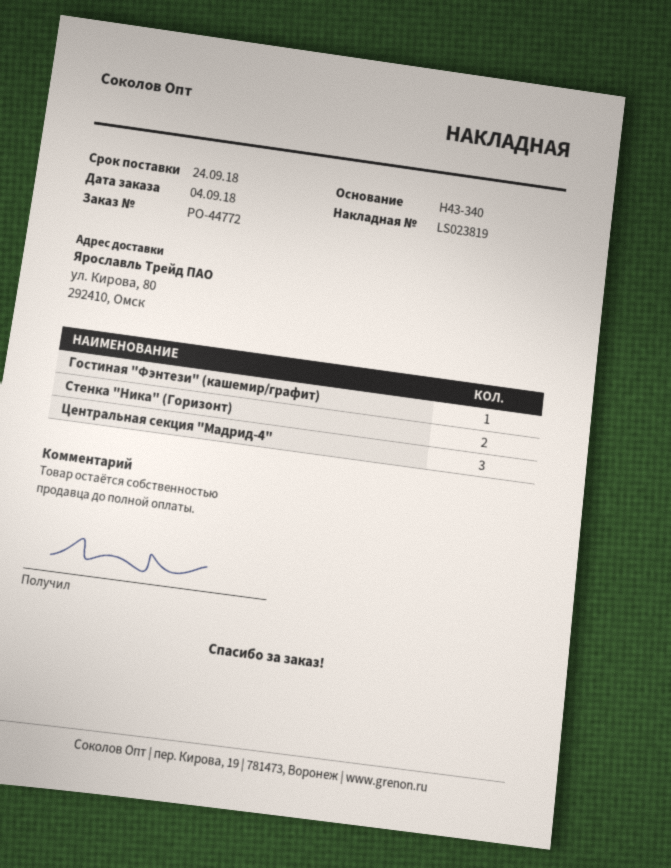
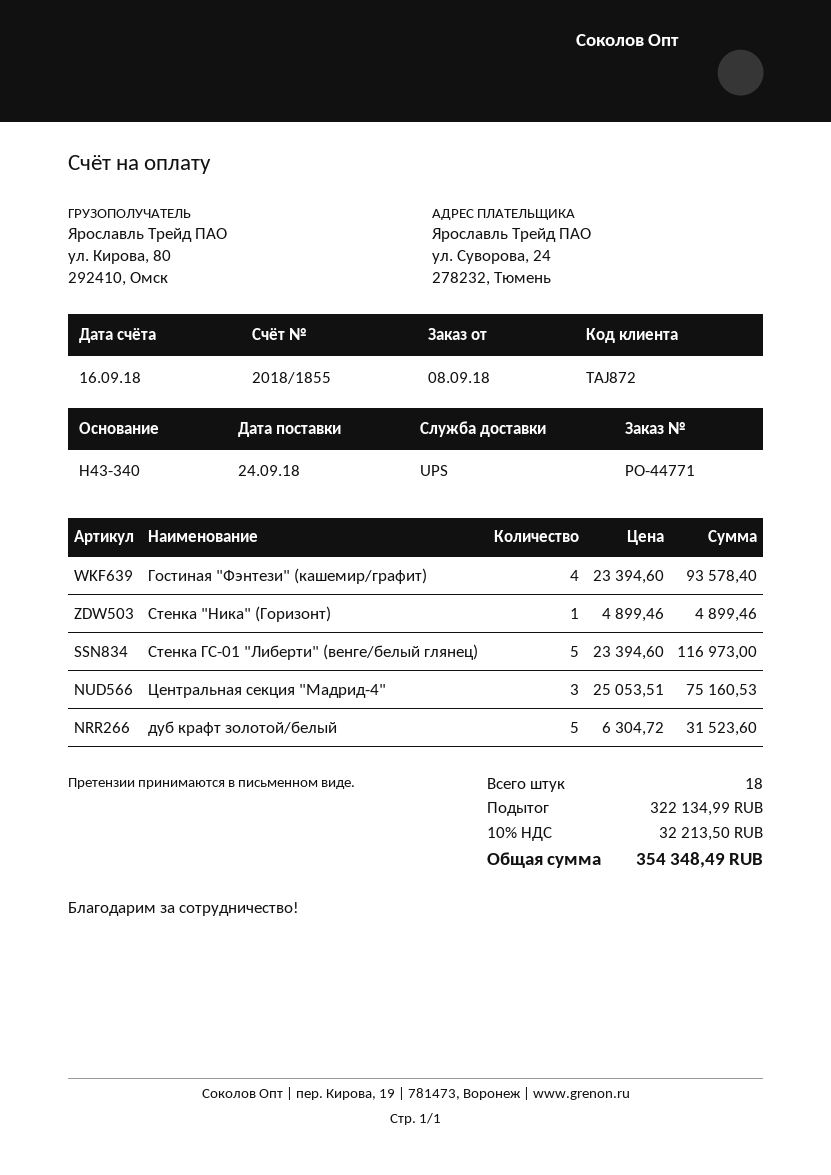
order number: PO-44772 -> PO-44771
order date: 2018-09-04 -> 2018-09-08
Гостиная "Фэнтези" (кашемир/графит): 1 -> 4
Стенка "Ника" (Горизонт): 2 -> 1
Стенка ГС-01 "Либерти" (венге/белый глянец): none -> 5
дуб крафт золотой/белый: none -> 5

